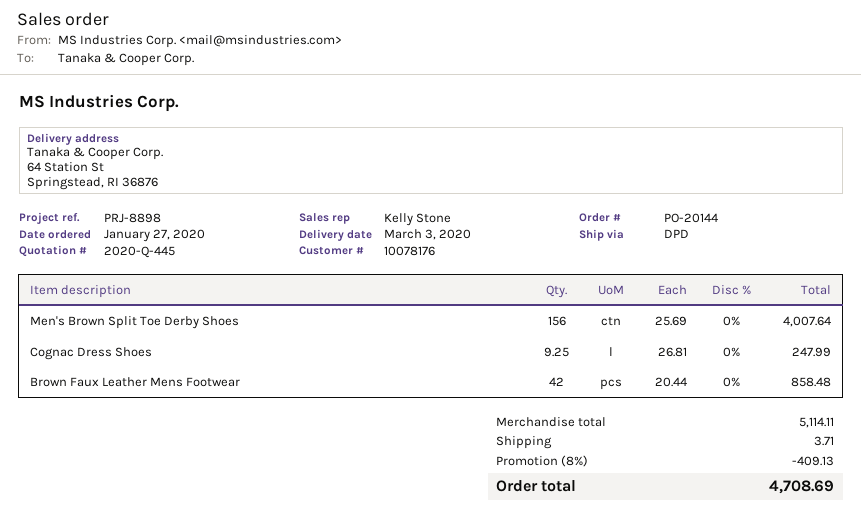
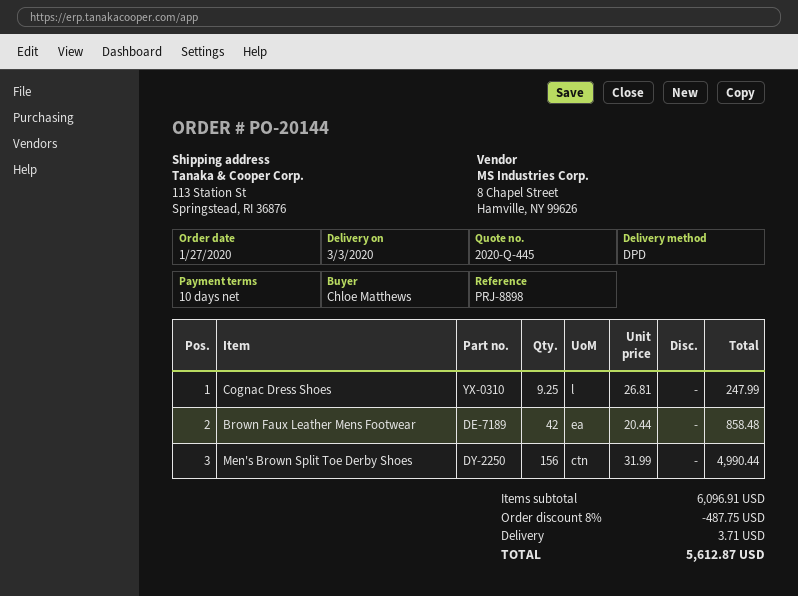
ship to: 64 Station St, Springstead, RI 36876 -> 113 Station St, Springstead, RI 36876
Men's Brown Split Toe Derby Shoes: 156 x 25.69 = 4007.64 -> 156 x 31.99 = 4990.44
subtotal: 5114.11 -> 6096.91
discount: 8% = 409.13 -> 8% = 487.75
total: 4708.69 -> 5612.87

